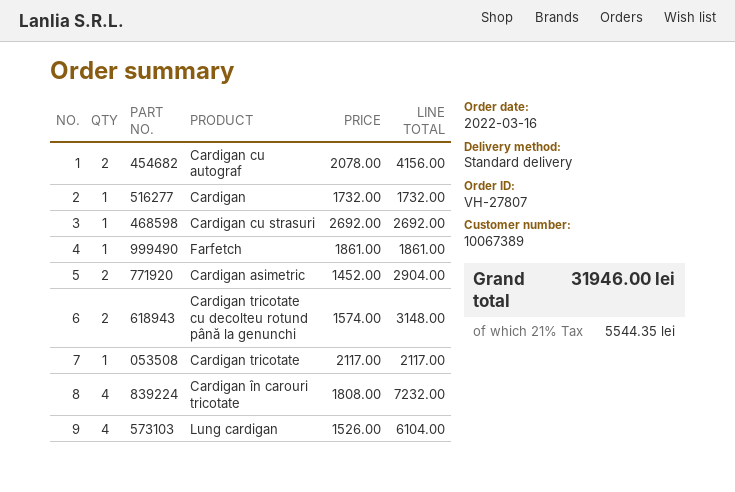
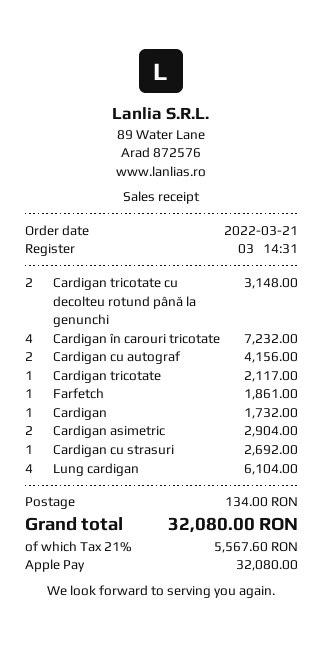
order date: 2022-03-16 -> 2022-03-21
shipping: none -> 134.00
tax: 21% = 5544.35 -> 21% = 5567.60
total: 31946.00 -> 32080.00

